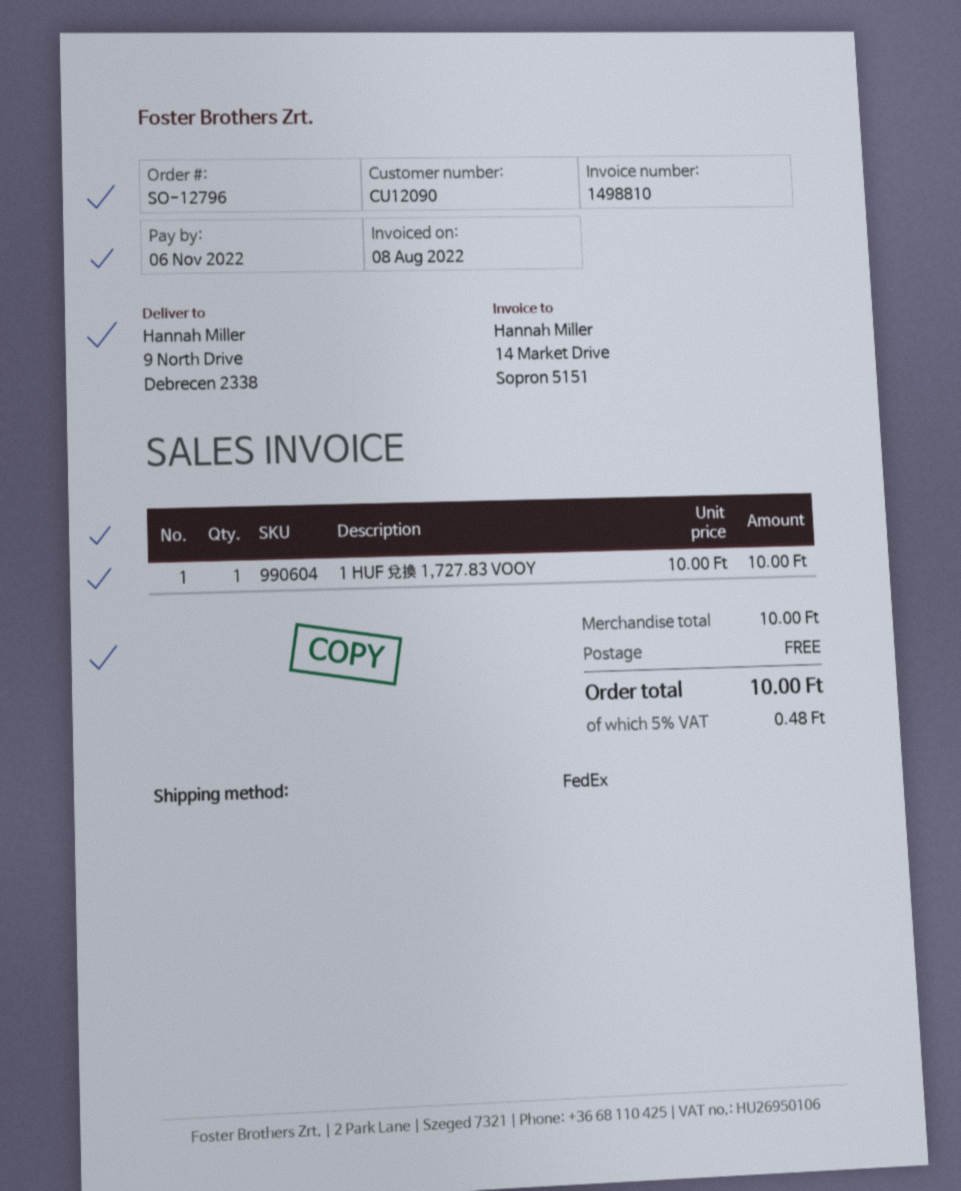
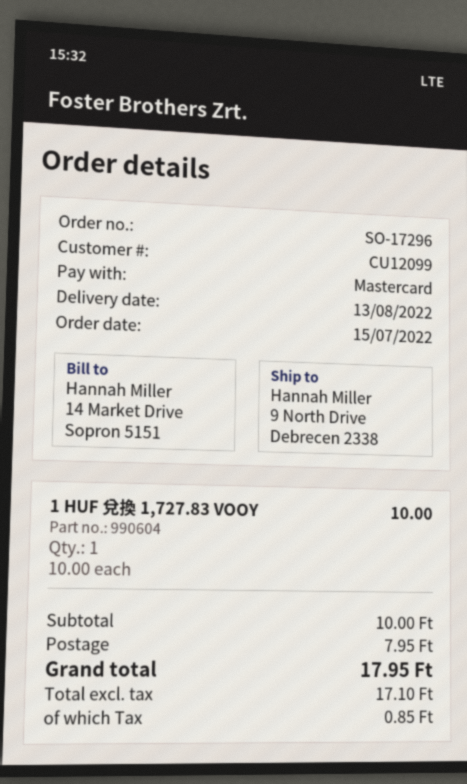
order number: SO-12796 -> SO-17296
customer number: CU12090 -> CU12099
shipping: 0.00 -> 7.95
tax: 0.48 -> 0.85
total: 10.00 -> 17.95

